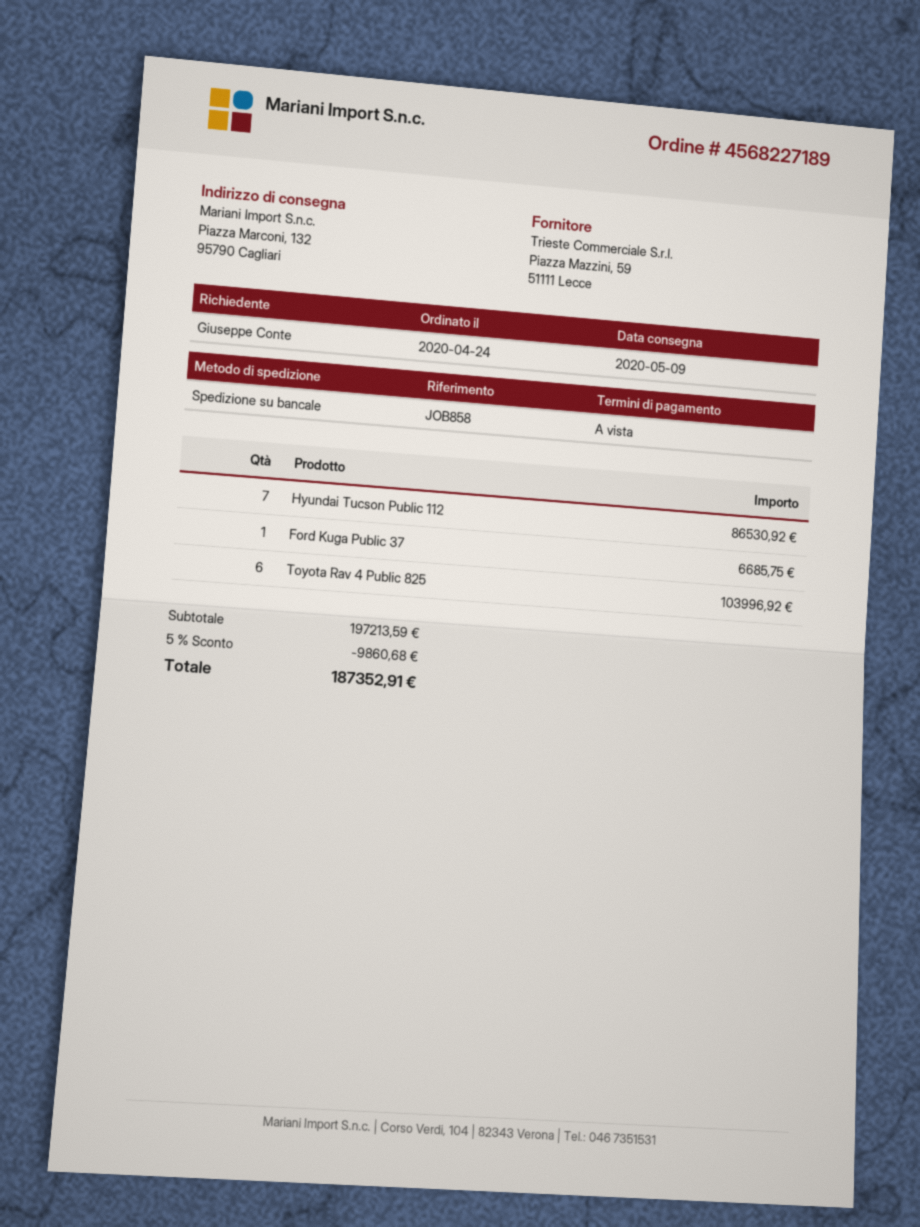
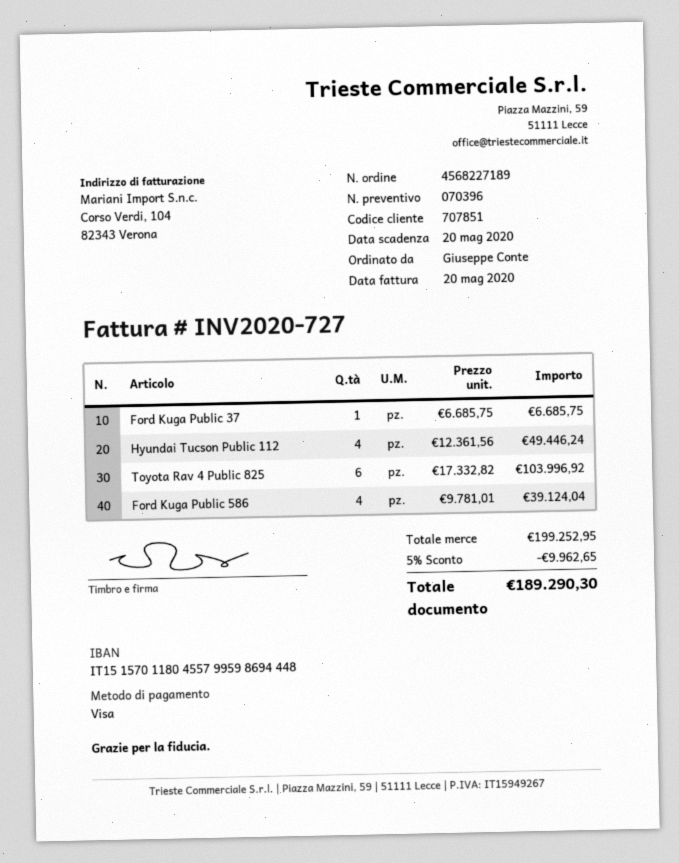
Hyundai Tucson Public 112: 7 for 86530.92 -> 4 for 49446.24
Ford Kuga Public 586: none -> 4 for 39124.04
subtotal: 197213.59 -> 199252.95
discount: 5% = 9860.68 -> 5% = 9962.65
total: 187352.91 -> 189290.30

